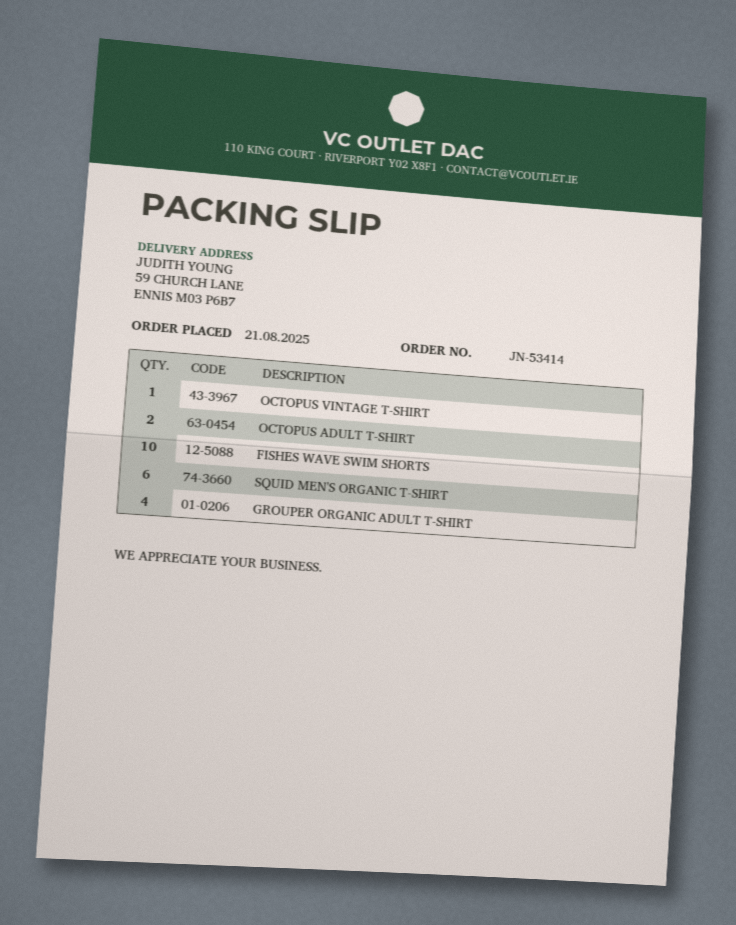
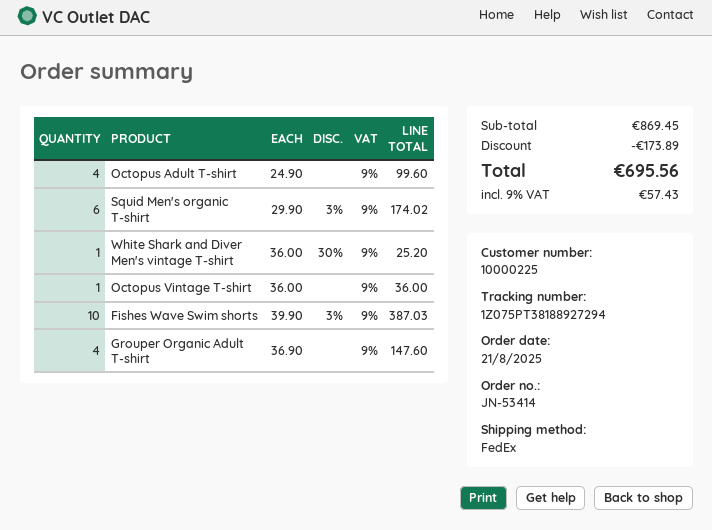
OCTOPUS ADULT T-SHIRT: 2 -> 4
White Shark and Diver Men's vintage T-shirt: none -> 1

